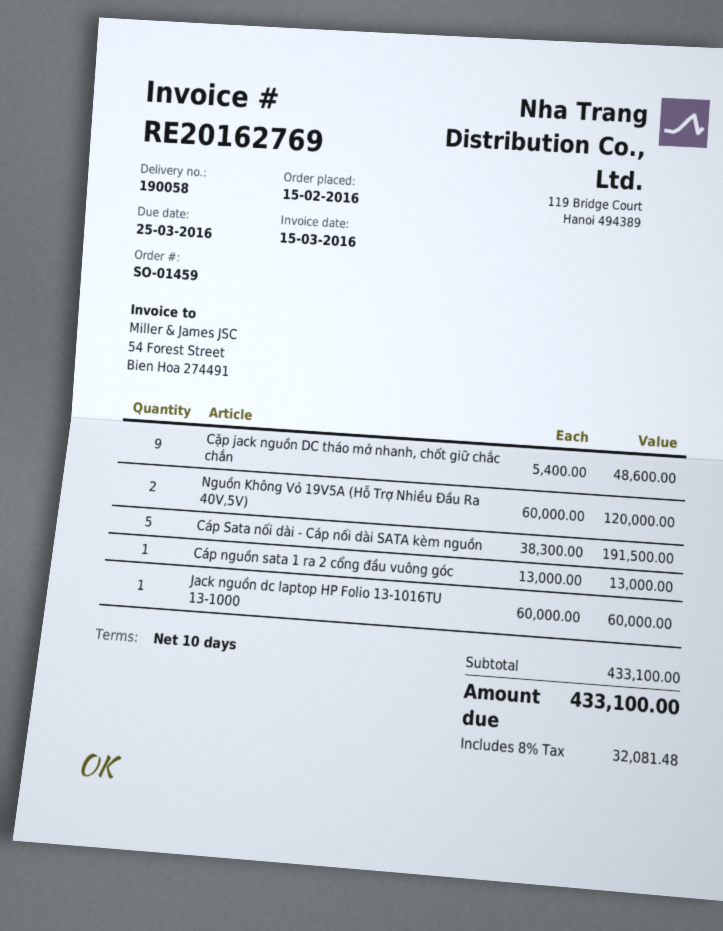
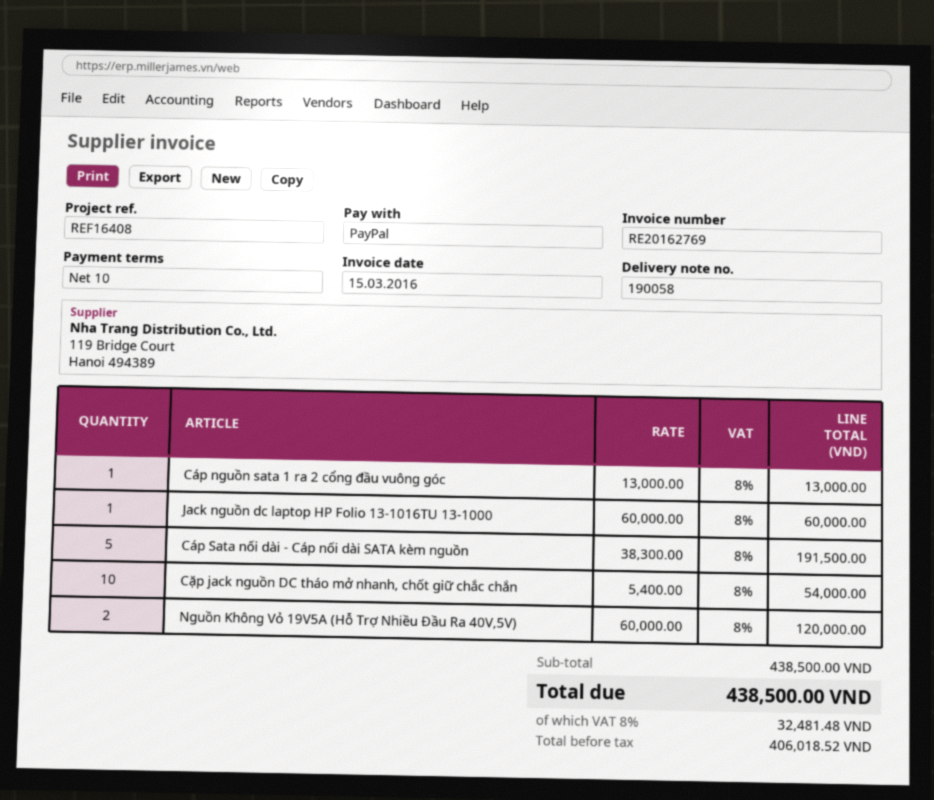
Cặp jack nguồn DC tháo mở nhanh, chốt giữ chắc chắn: 9 x 5400.00 = 48600.00 -> 10 x 5400.00 = 54000.00
subtotal: 433100.00 -> 438500.00
tax: 8% = 32081.48 -> 8% = 32481.48
total: 433100.00 -> 438500.00

